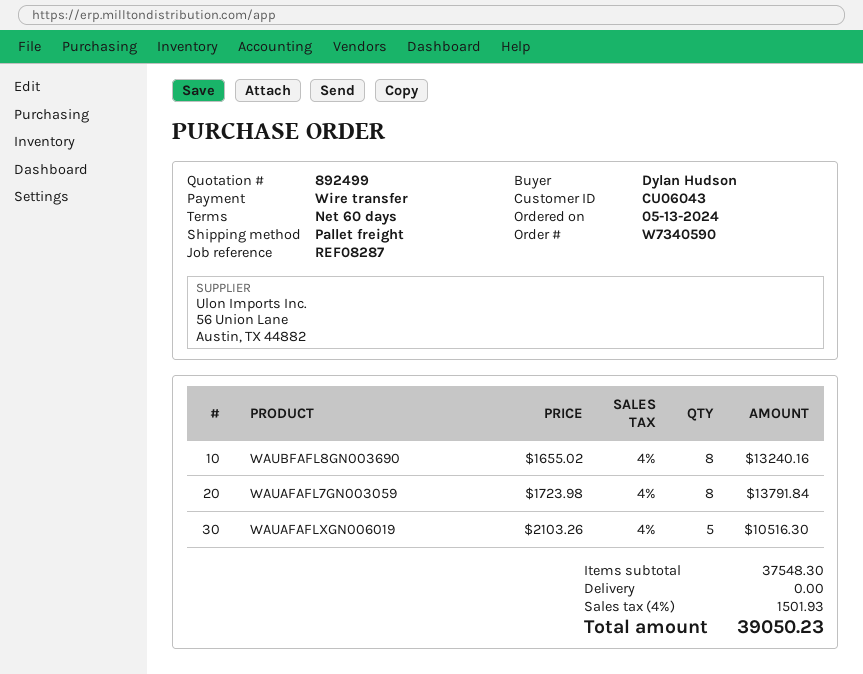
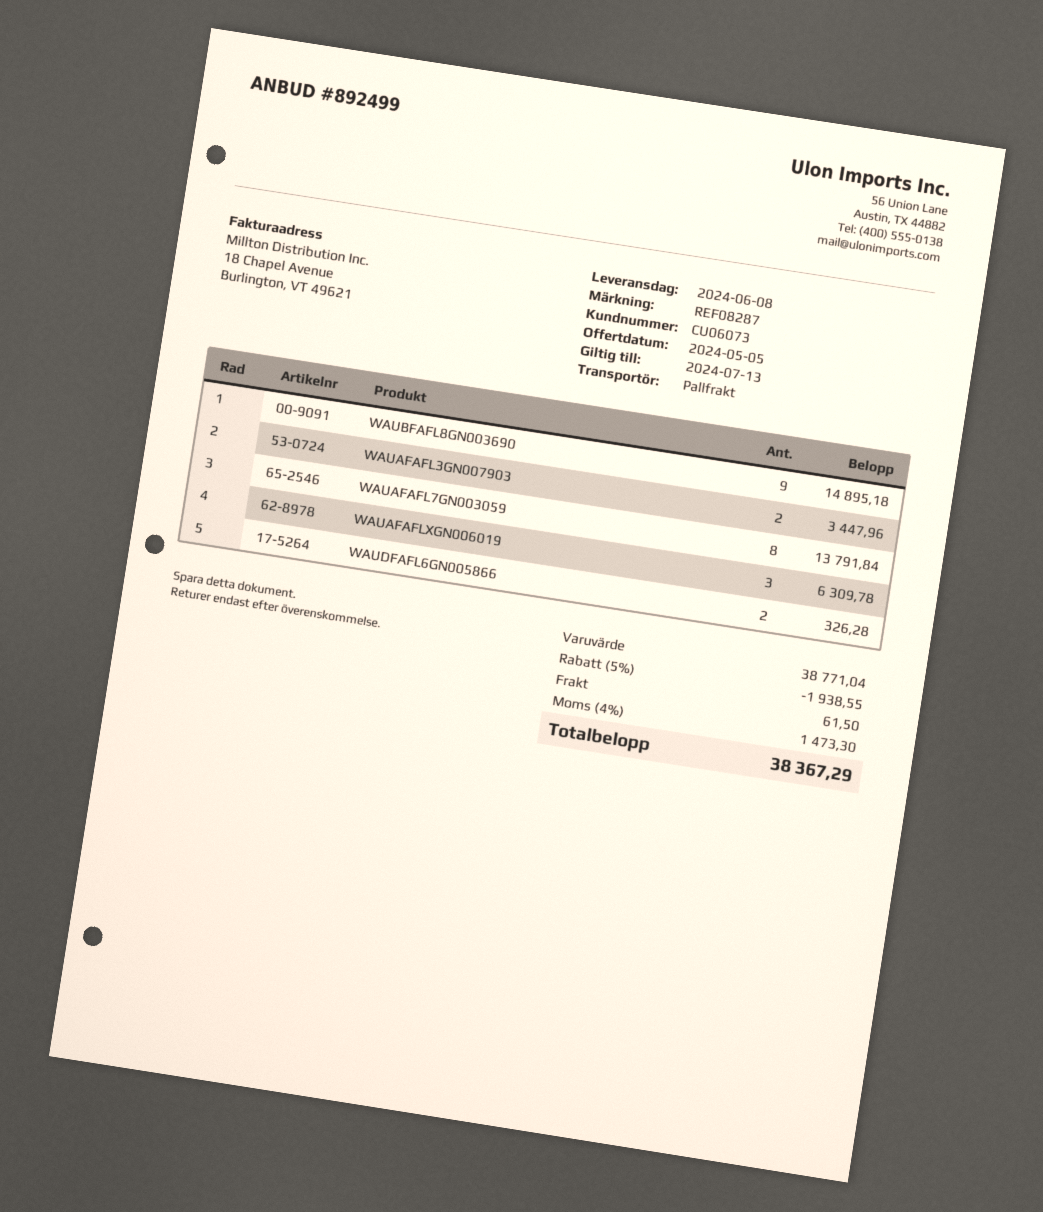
customer number: CU06043 -> CU06073
WAUBFAFL8GN003690: 8 for 13240.16 -> 9 for 14895.18
WAUAFAFLXGN006019: 5 for 10516.30 -> 3 for 6309.78
WAUAFAFL3GN007903: none -> 2 for 3447.96
WAUDFAFL6GN005866: none -> 2 for 326.28
subtotal: 37548.30 -> 38771.04
discount: none -> 5% = 1938.55
shipping: 0.00 -> 61.50
tax: 4% = 1501.93 -> 4% = 1473.30
total: 39050.23 -> 38367.29

